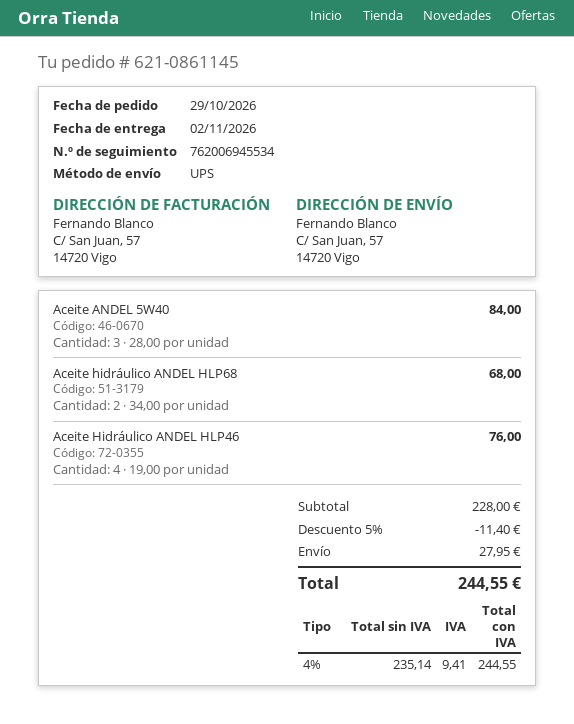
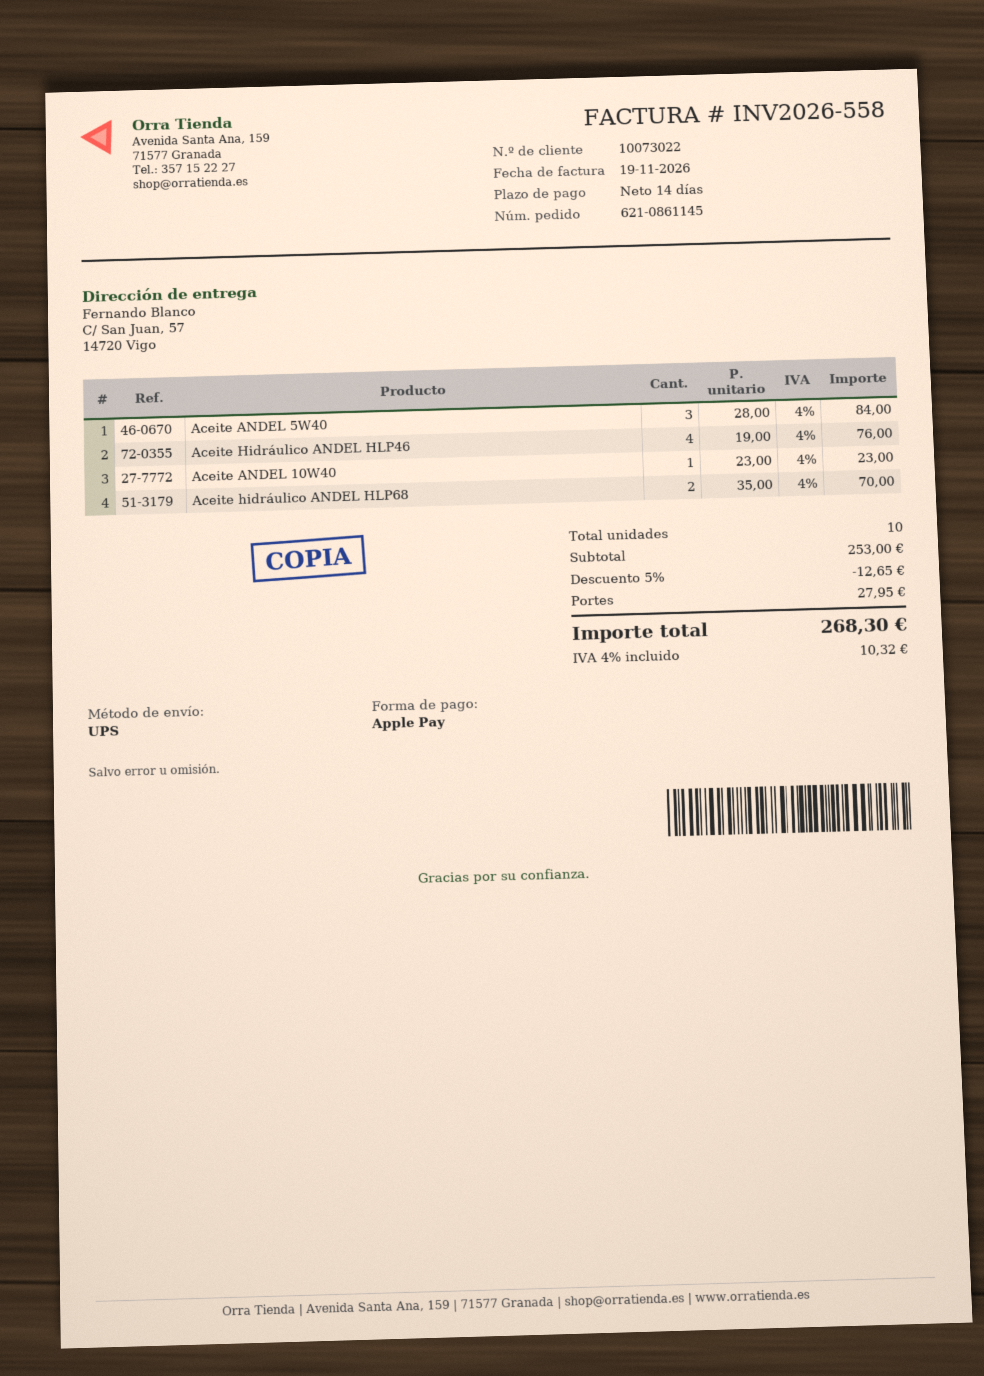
Aceite hidráulico ANDEL HLP68: 2 x 34.00 = 68.00 -> 2 x 35.00 = 70.00
Aceite ANDEL 10W40: none -> 1 x 23.00 = 23.00
subtotal: 228.00 -> 253.00
discount: 5% = 11.40 -> 5% = 12.65
tax: 4% = 9.41 -> 4% = 10.32
total: 244.55 -> 268.30

